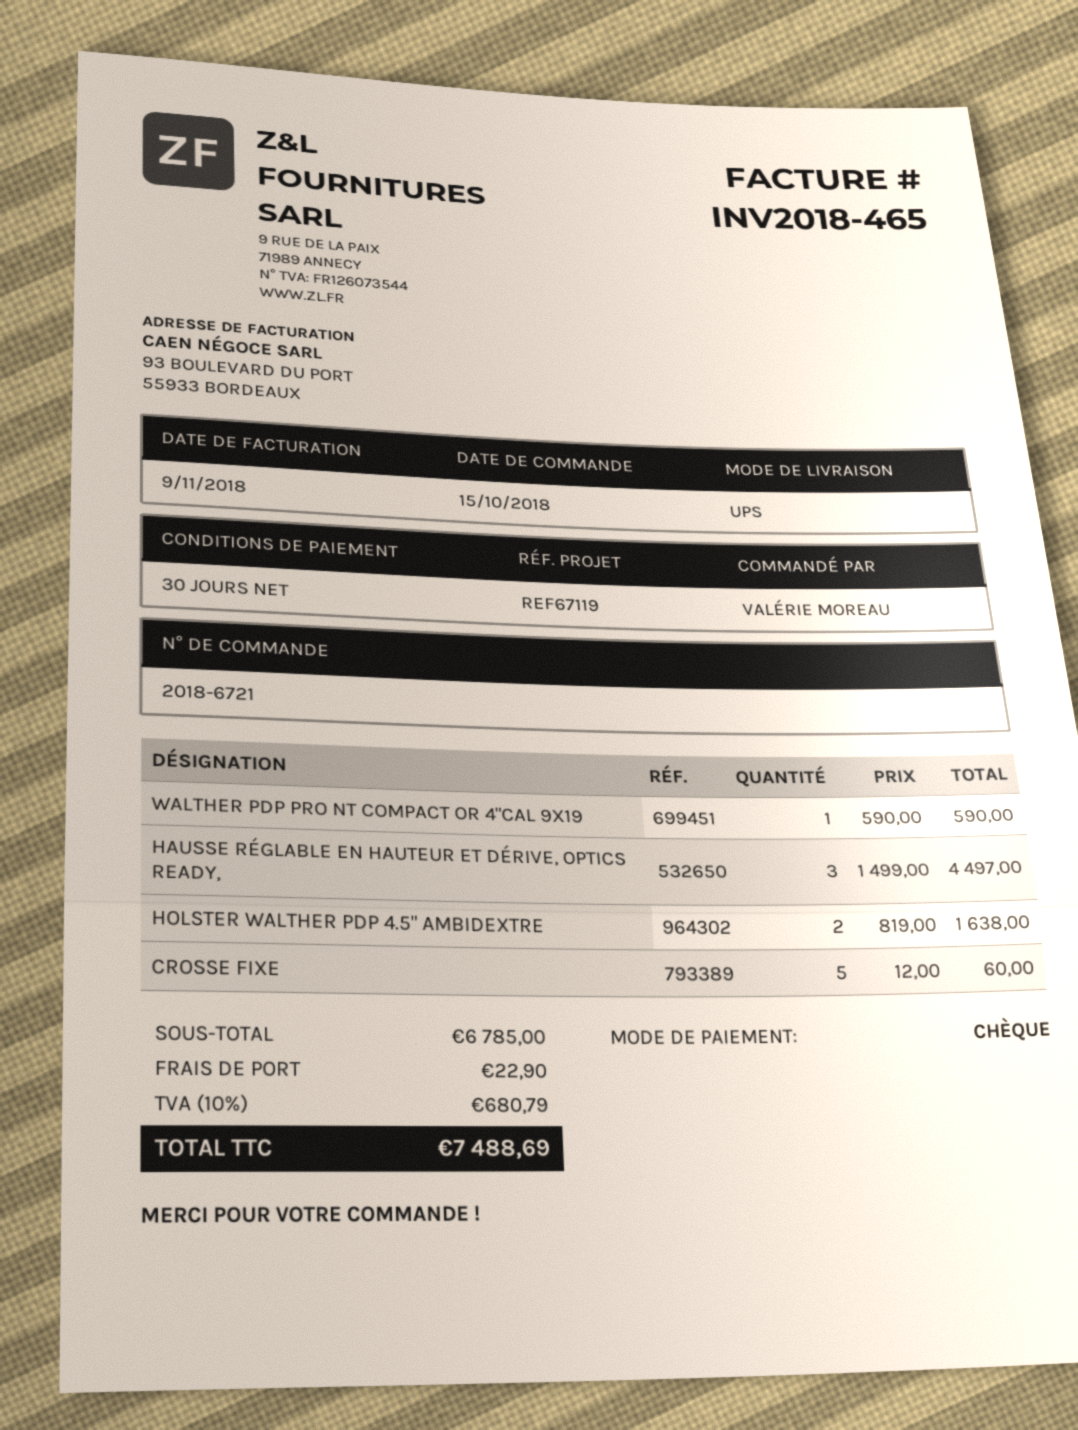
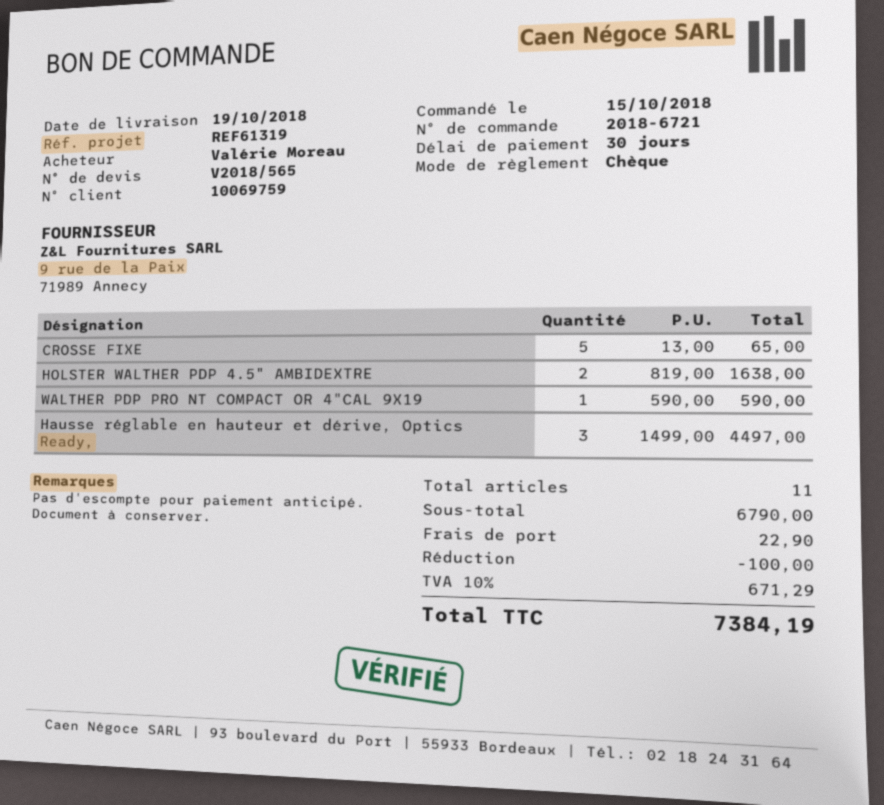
reference: REF67119 -> REF61319
CROSSE FIXE: 5 x 12.00 = 60.00 -> 5 x 13.00 = 65.00
subtotal: 6785.00 -> 6790.00
discount: none -> 100.00
tax: 10% = 680.79 -> 10% = 671.29
total: 7488.69 -> 7384.19

